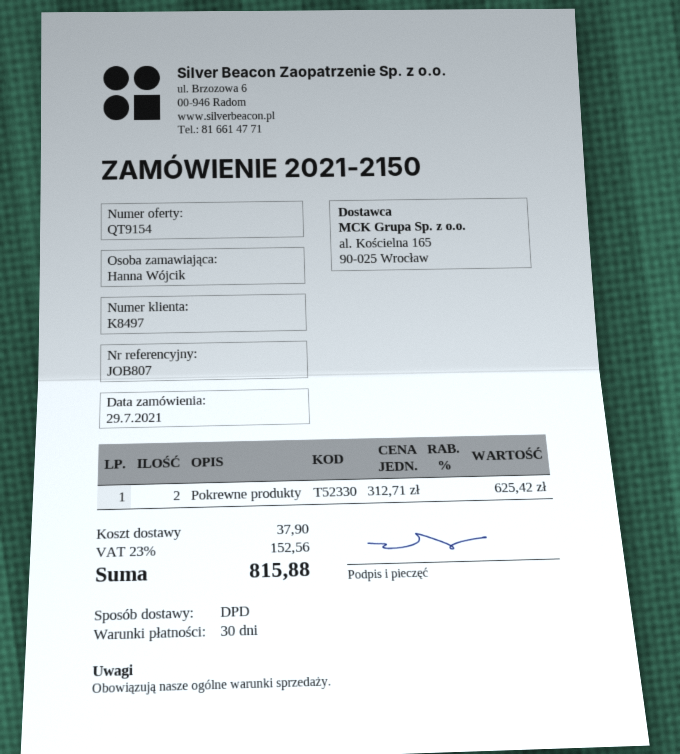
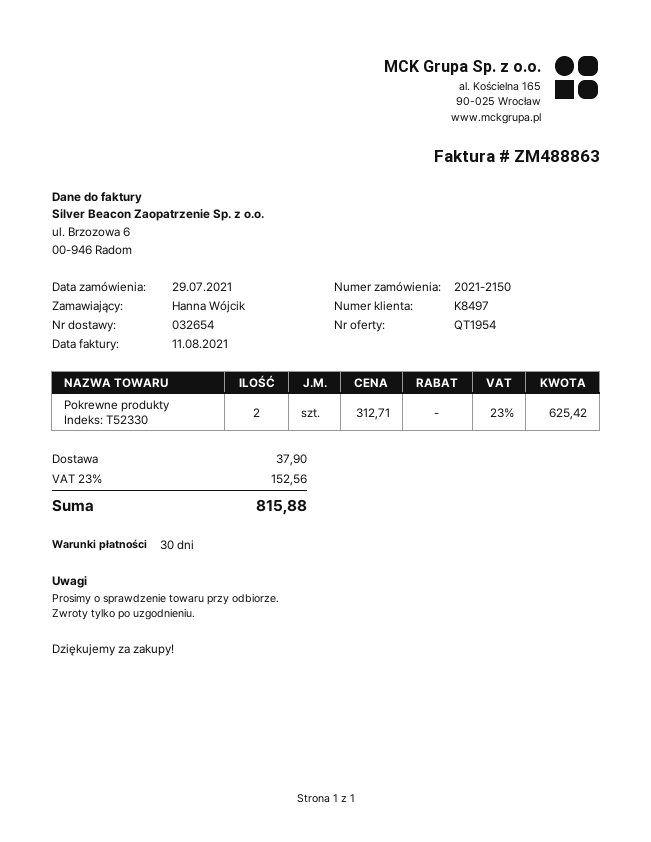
quote number: QT9154 -> QT1954

